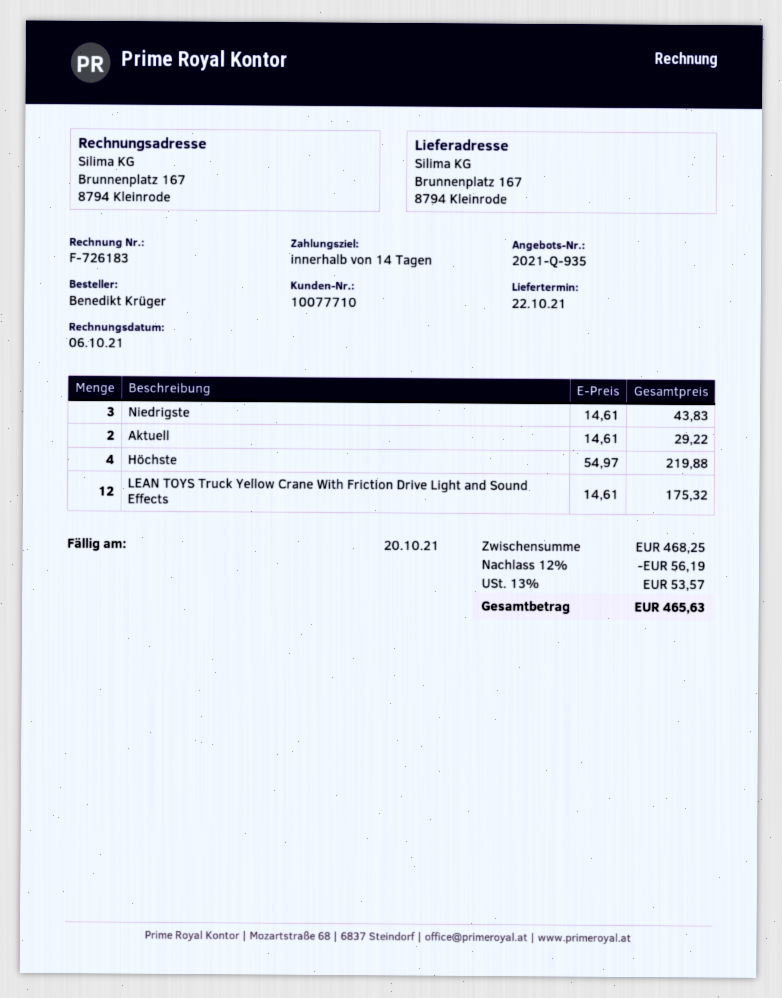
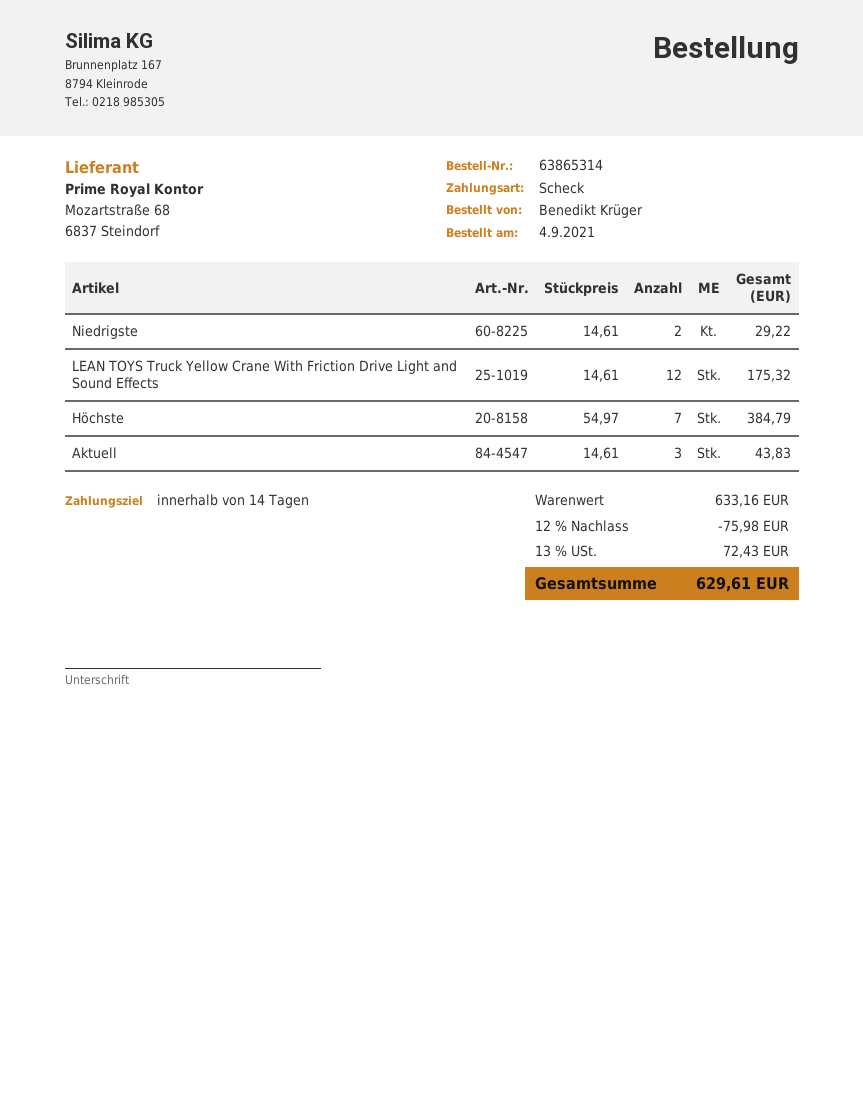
Niedrigste: 3 x 14.61 = 43.83 -> 2 x 14.61 = 29.22
Aktuell: 2 x 14.61 = 29.22 -> 3 x 14.61 = 43.83
Höchste: 4 x 54.97 = 219.88 -> 7 x 54.97 = 384.79
subtotal: 468.25 -> 633.16
discount: 12% = 56.19 -> 12% = 75.98
tax: 13% = 53.57 -> 13% = 72.43
total: 465.63 -> 629.61

